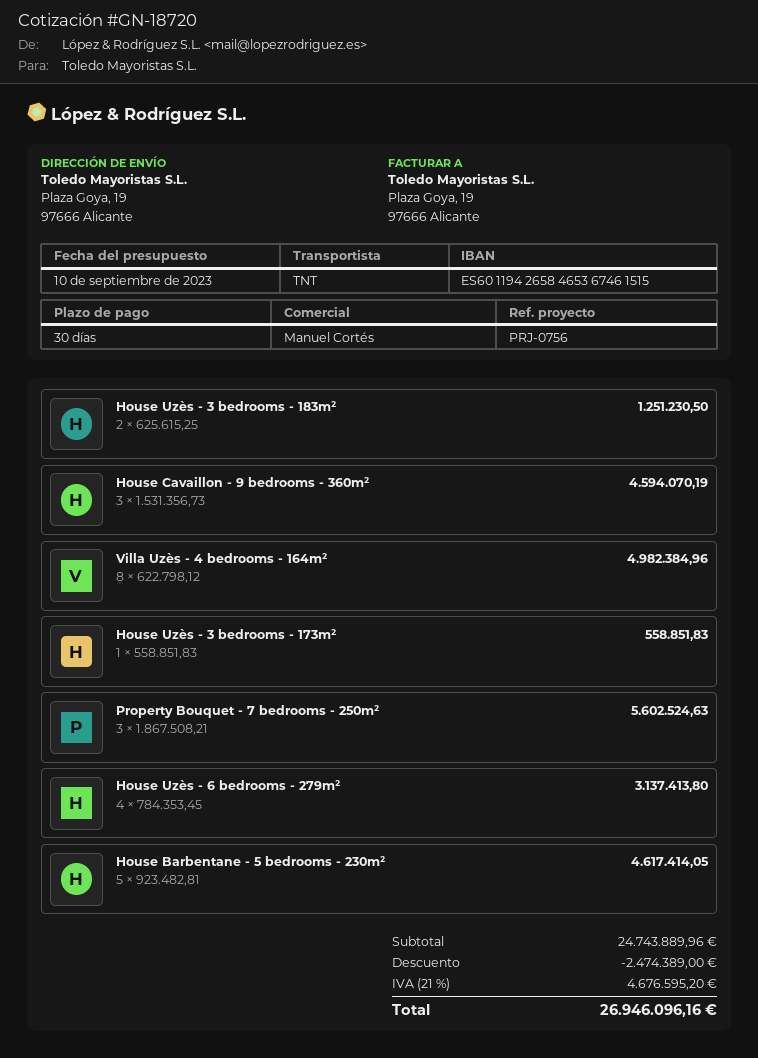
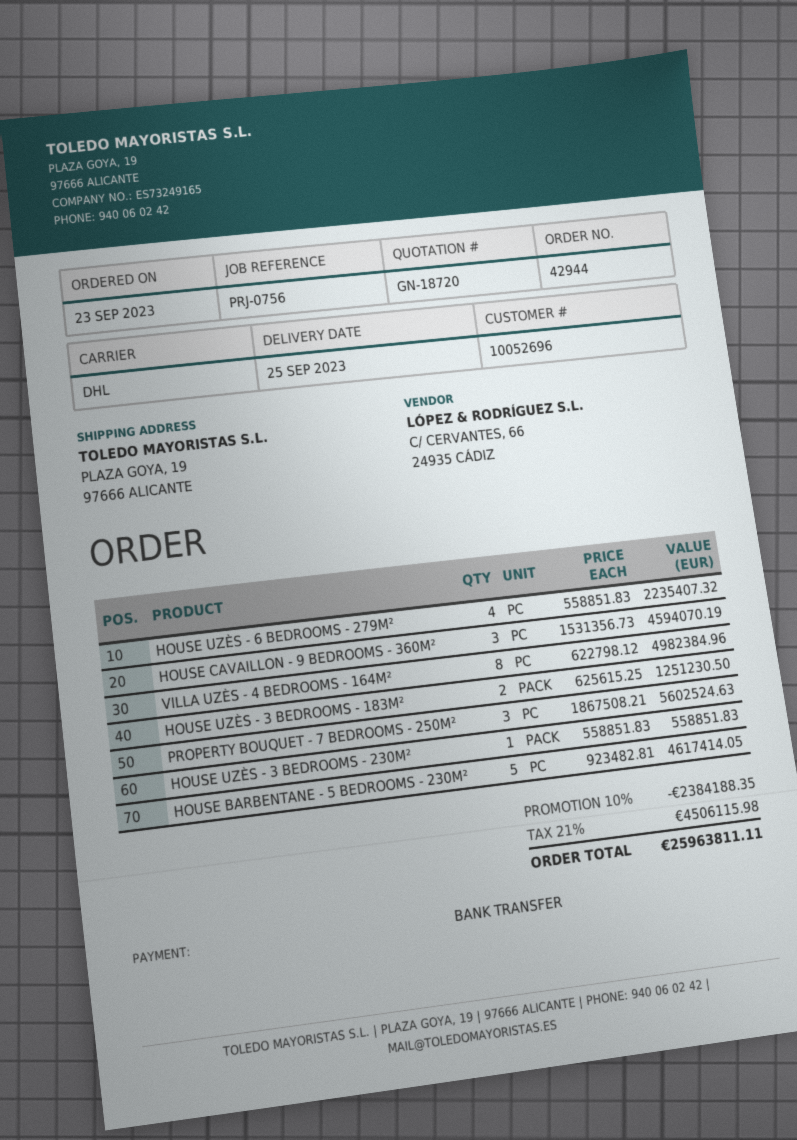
shipping method: TNT -> DHL
House Uzès - 3 bedrooms - 173m²: 1 x 558851.83 = 558851.83 -> none
House Uzès - 6 bedrooms - 279m²: 4 x 784353.45 = 3137413.80 -> 4 x 558851.83 = 2235407.32
HOUSE UZÈS - 3 BEDROOMS - 230M²: none -> 1 x 558851.83 = 558851.83
discount: 2474389.00 -> 2384188.35
tax: 21% = 4676595.20 -> 21% = 4506115.98
total: 26946096.16 -> 25963811.11

